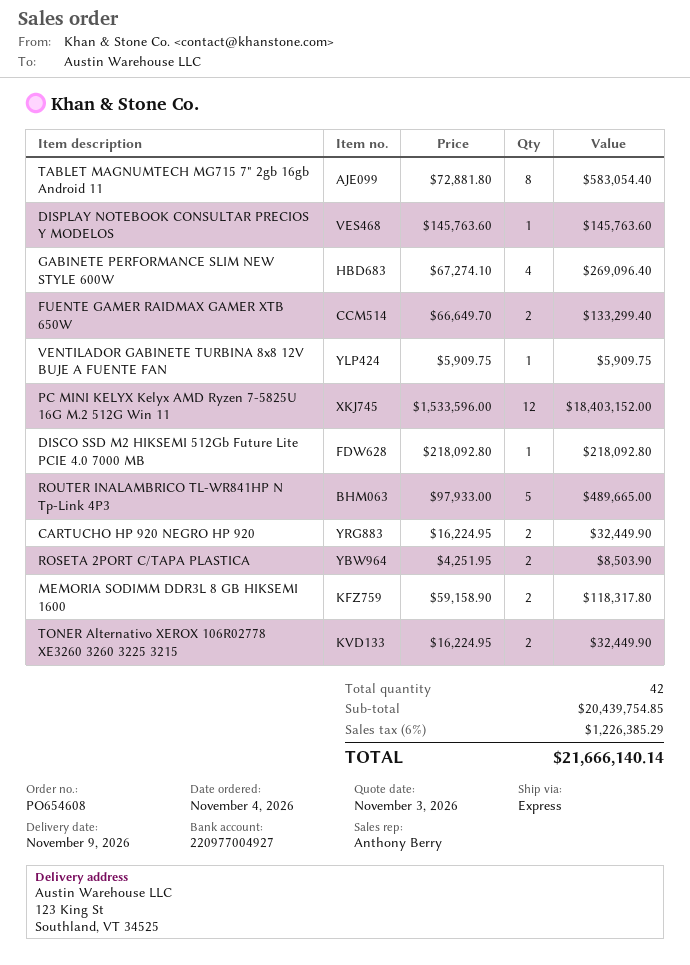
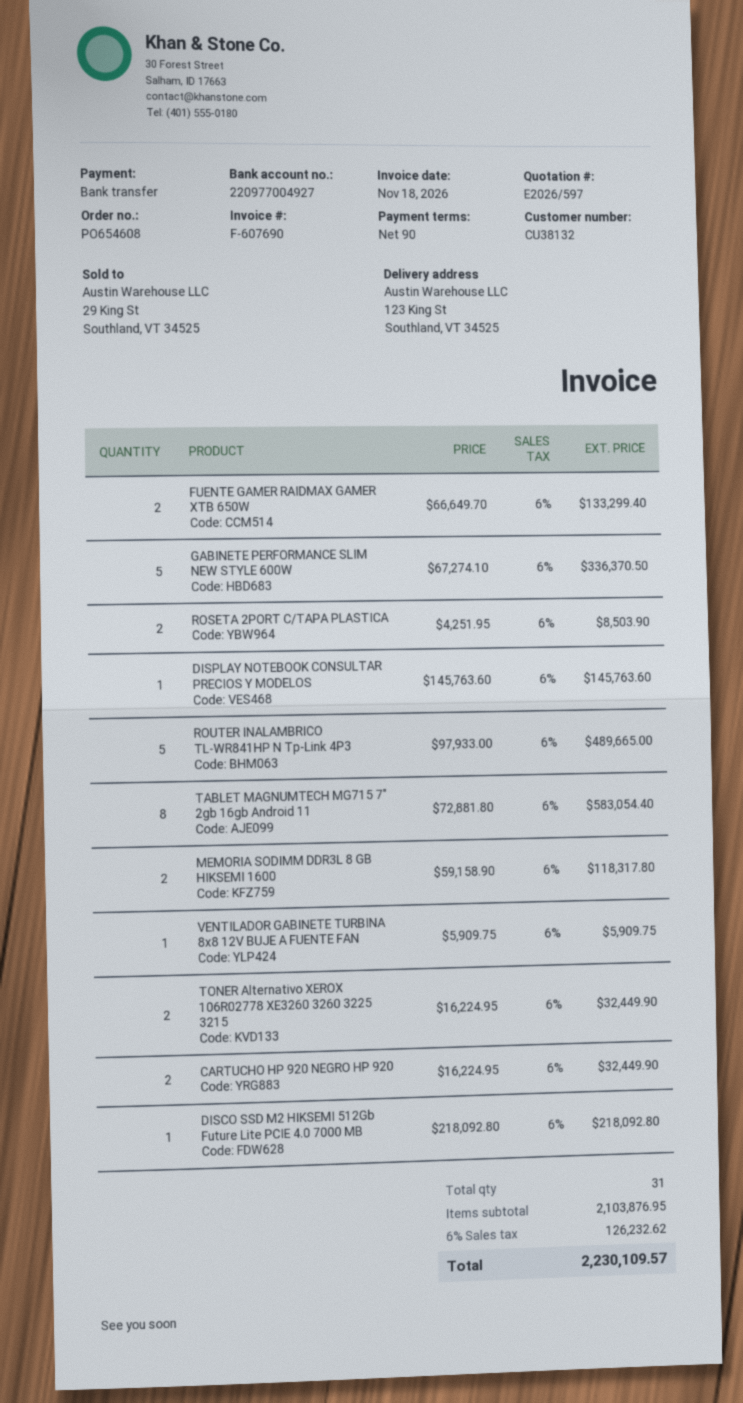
GABINETE PERFORMANCE SLIM NEW STYLE 600W: 4 x 67274.10 = 269096.40 -> 5 x 67274.10 = 336370.50
PC MINI KELYX Kelyx AMD Ryzen 7-5825U 16G M.2 512G Win 11: 12 x 1533596.00 = 18403152.00 -> none
total quantity: 42 -> 31
subtotal: 20439754.85 -> 2103876.95
tax: 6% = 1226385.29 -> 6% = 126232.62
total: 21666140.14 -> 2230109.57

